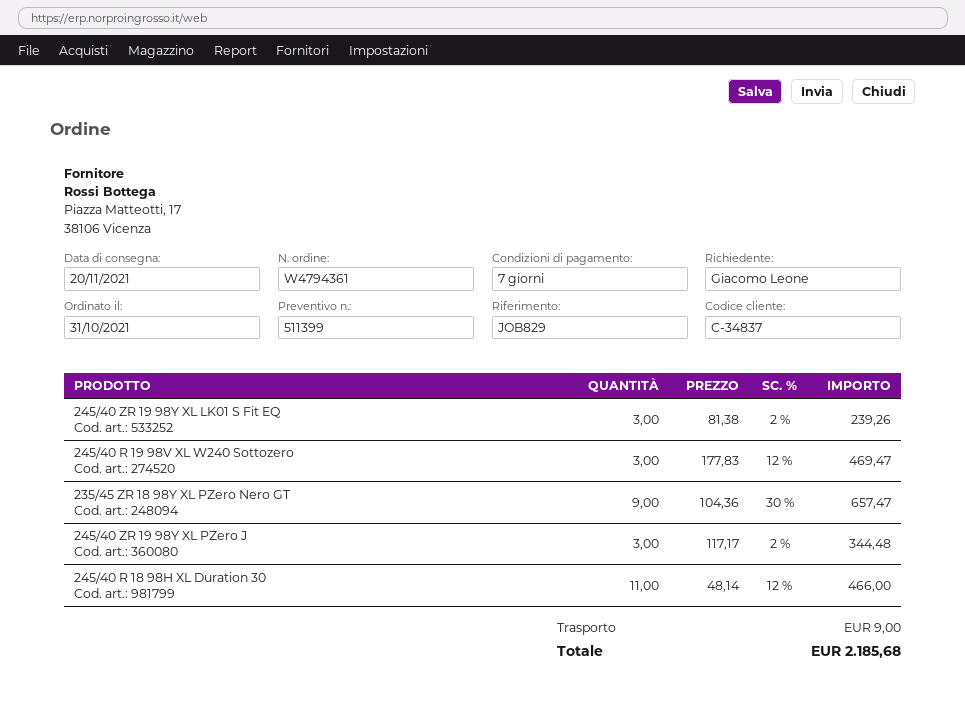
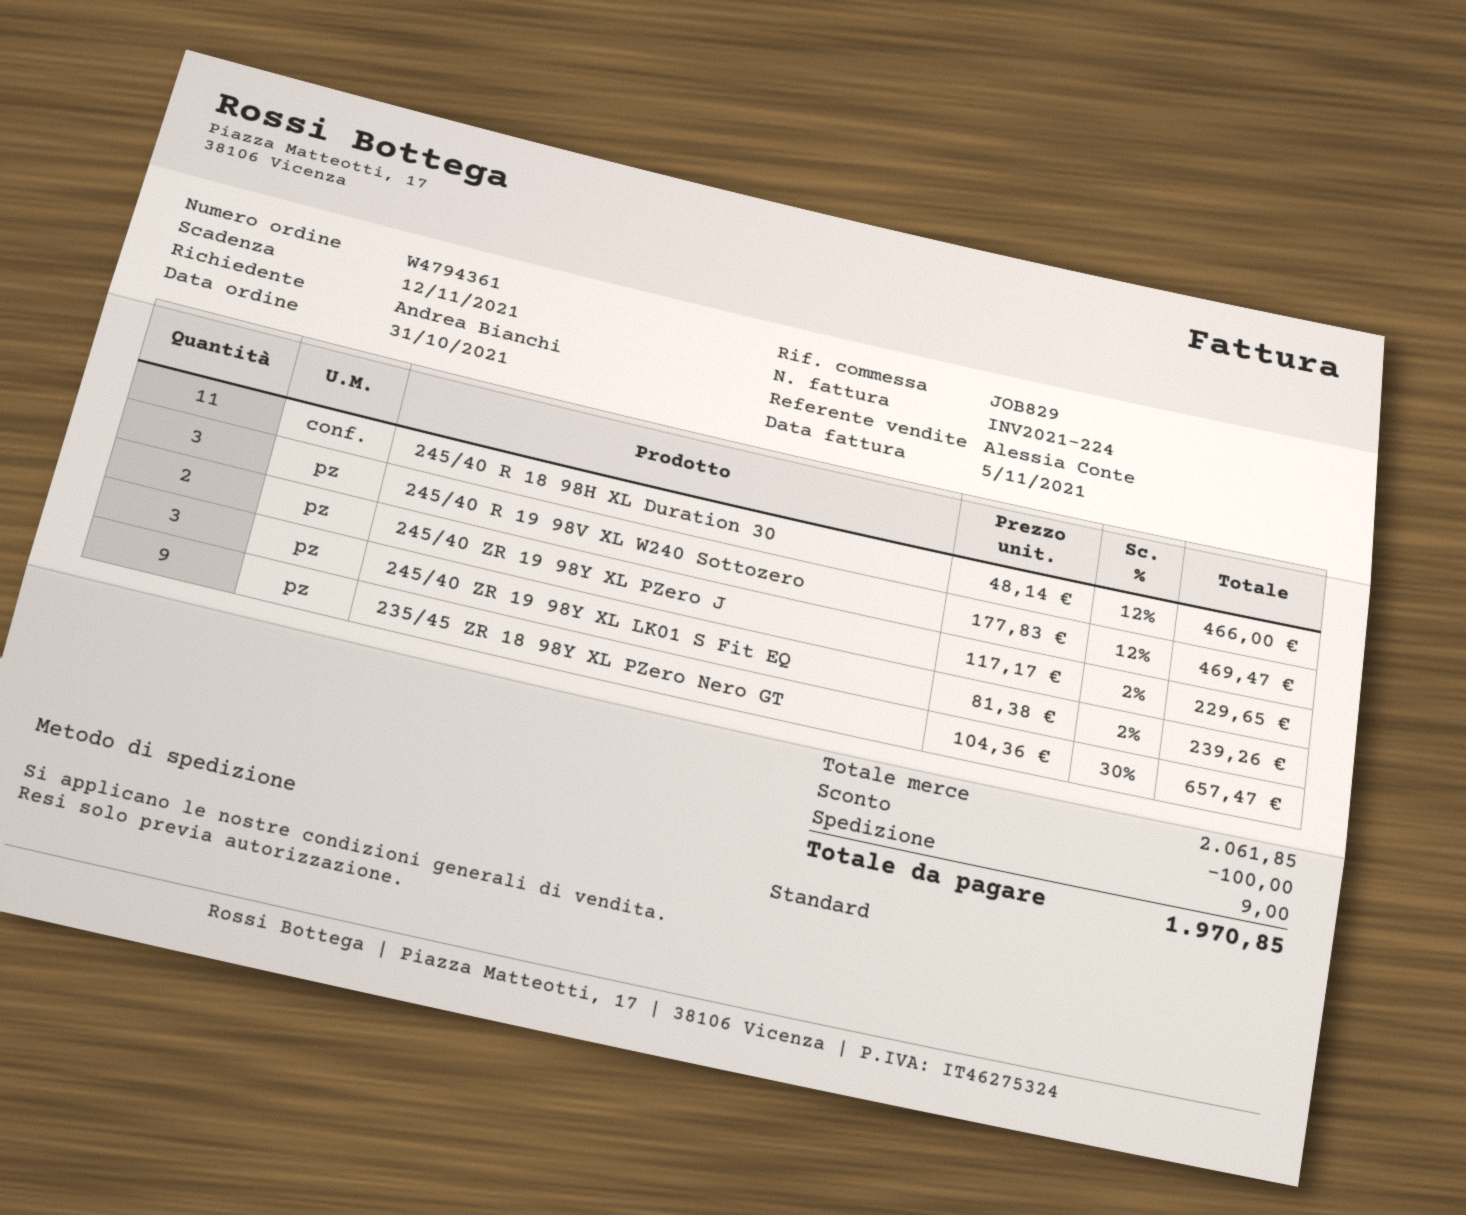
ordered by: Giacomo Leone -> Andrea Bianchi
245/40 ZR 19 98Y XL PZero J: 3 x 117.17 - 2% = 344.48 -> 2 x 117.17 - 2% = 229.65
discount: none -> 100.00
total: 2185.68 -> 1970.85

